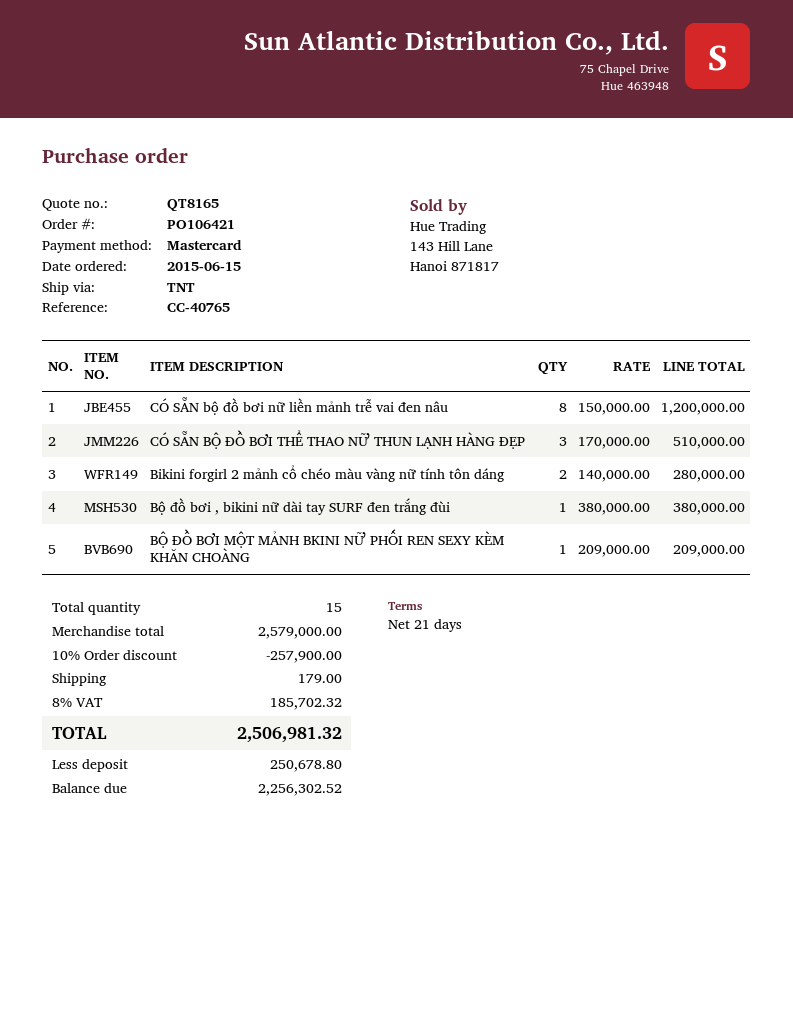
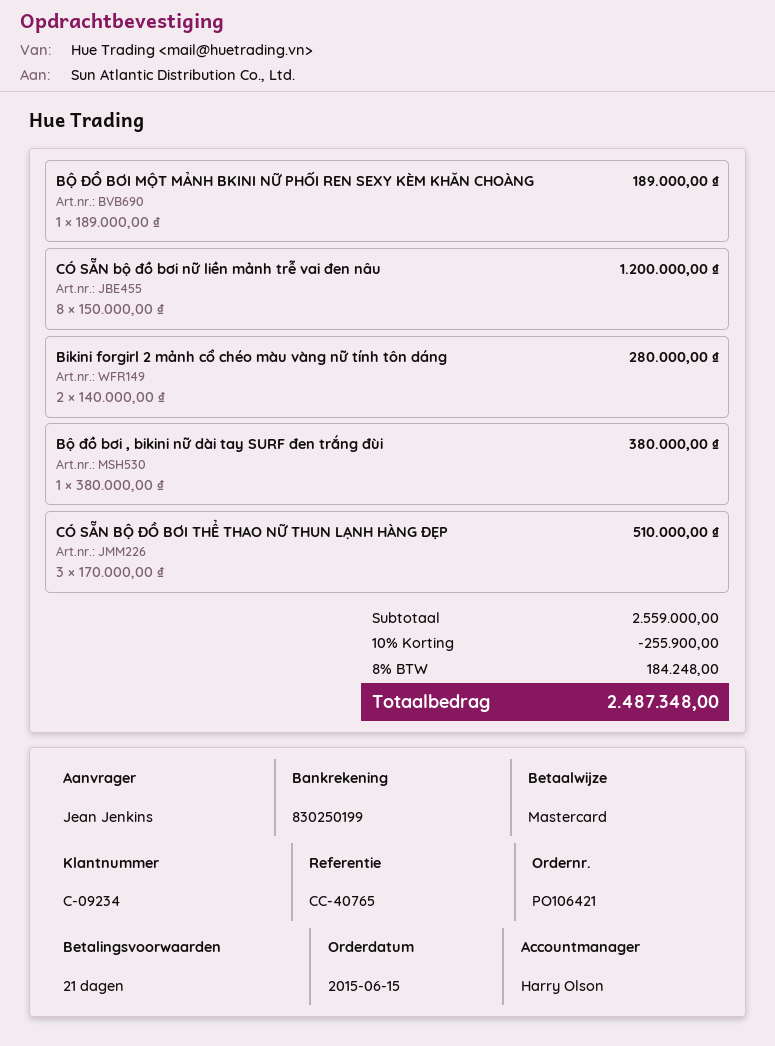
BỘ ĐỒ BƠI MỘT MẢNH BKINI NỮ PHỐI REN SEXY KÈM KHĂN CHOÀNG: 1 x 209000.00 = 209000.00 -> 1 x 189000.00 = 189000.00
subtotal: 2579000.00 -> 2559000.00
discount: 10% = 257900.00 -> 10% = 255900.00
shipping: 179.00 -> none
tax: 8% = 185702.32 -> 8% = 184248.00
total: 2506981.32 -> 2487348.00

